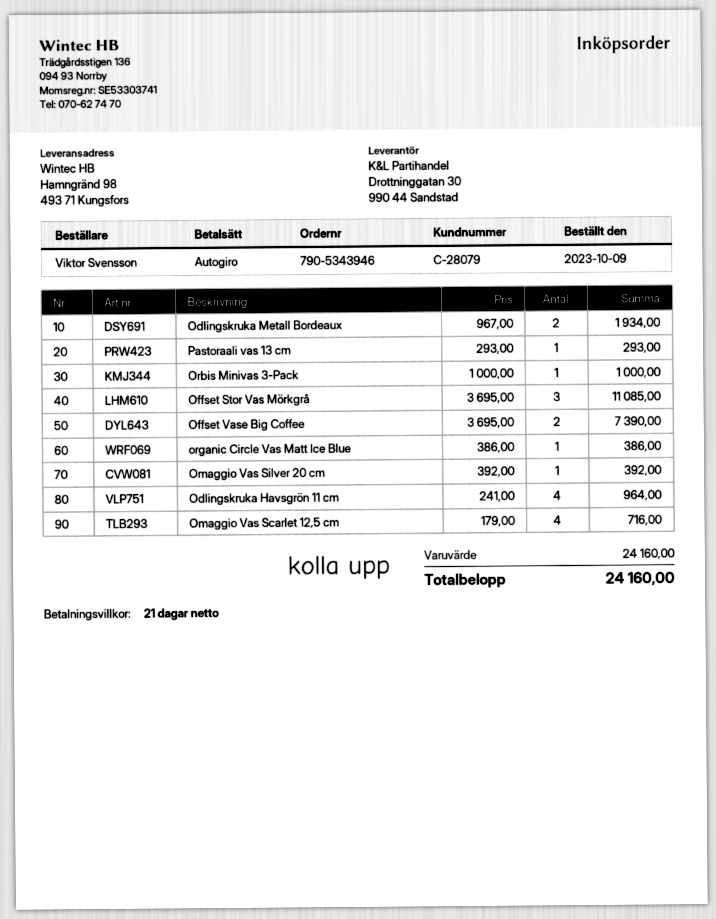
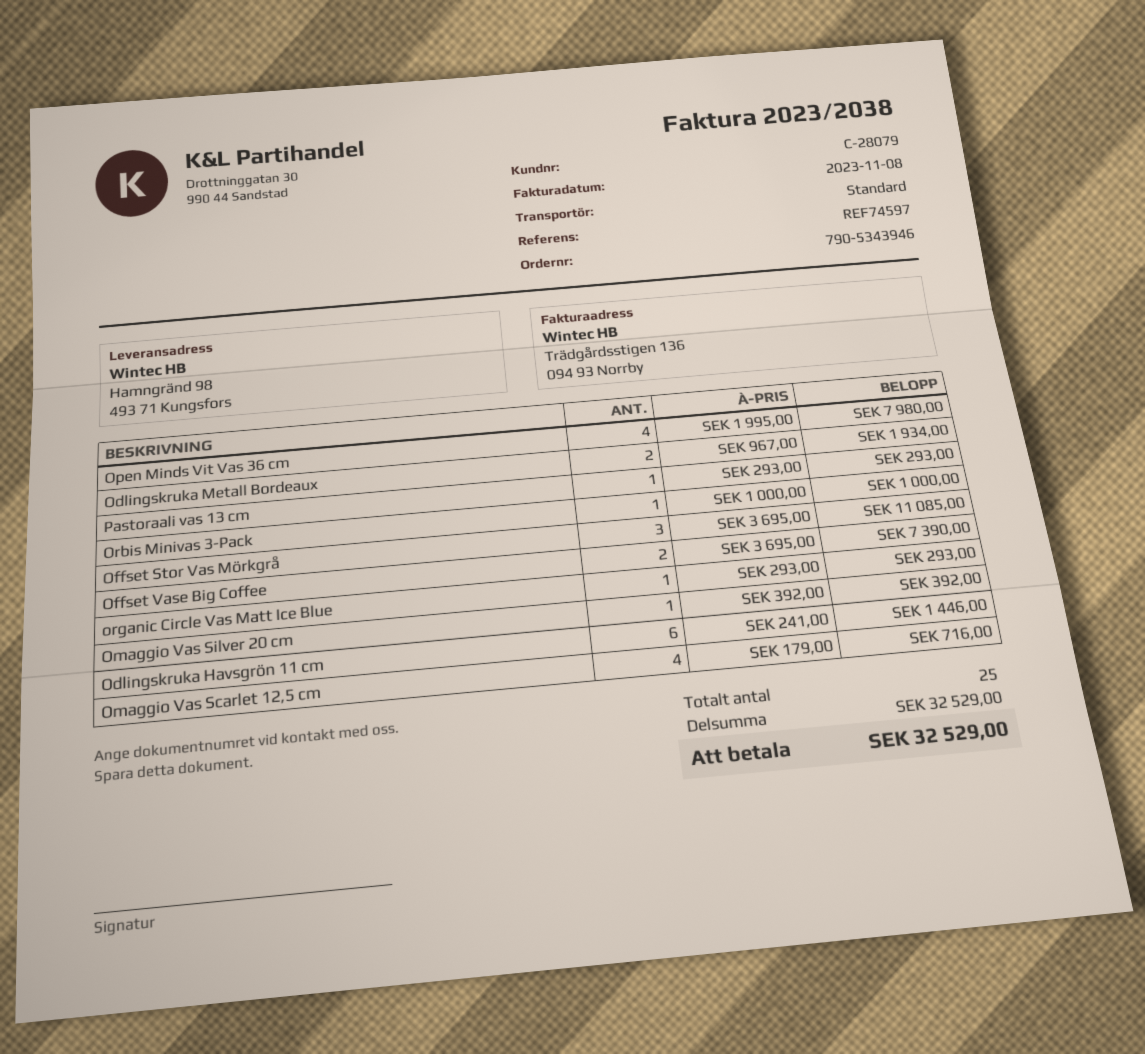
organic Circle Vas Matt Ice Blue: 1 x 386.00 = 386.00 -> 1 x 293.00 = 293.00
Odlingskruka Havsgrön 11 cm: 4 x 241.00 = 964.00 -> 6 x 241.00 = 1446.00
Open Minds Vit Vas 36 cm: none -> 4 x 1995.00 = 7980.00
subtotal: 24160.00 -> 32529.00
total: 24160.00 -> 32529.00

